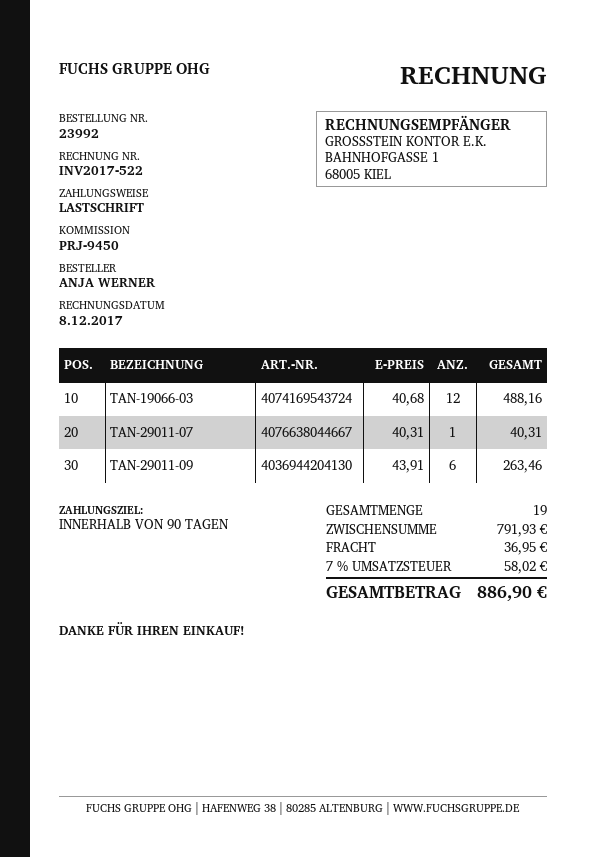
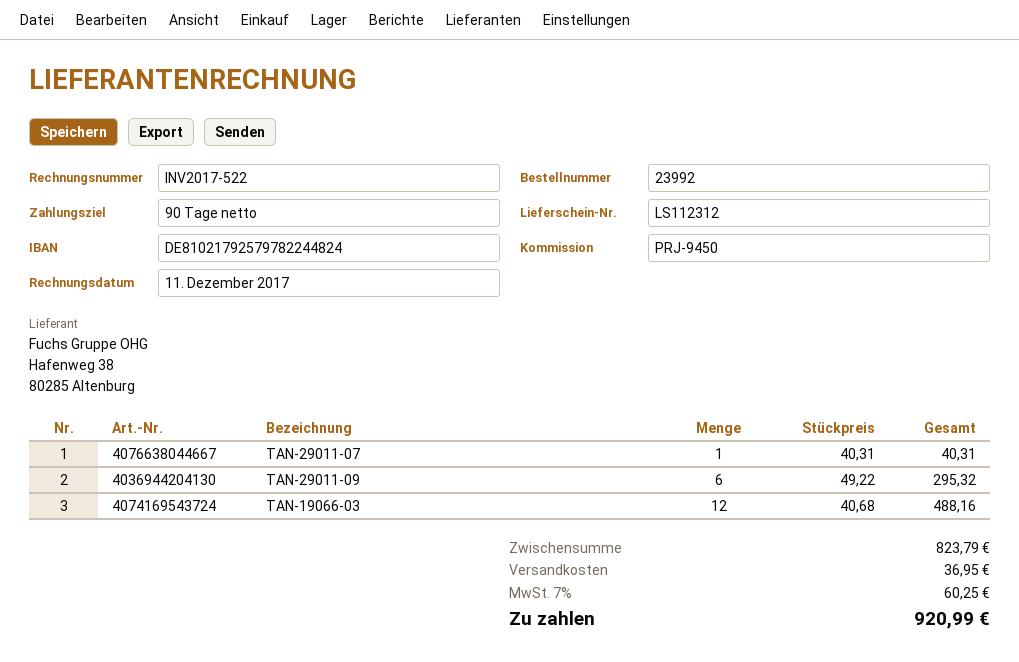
invoice date: 2017-12-08 -> 2017-12-11
TAN-29011-09: 6 x 43.91 = 263.46 -> 6 x 49.22 = 295.32
subtotal: 791.93 -> 823.79
tax: 7% = 58.02 -> 7% = 60.25
total: 886.90 -> 920.99

